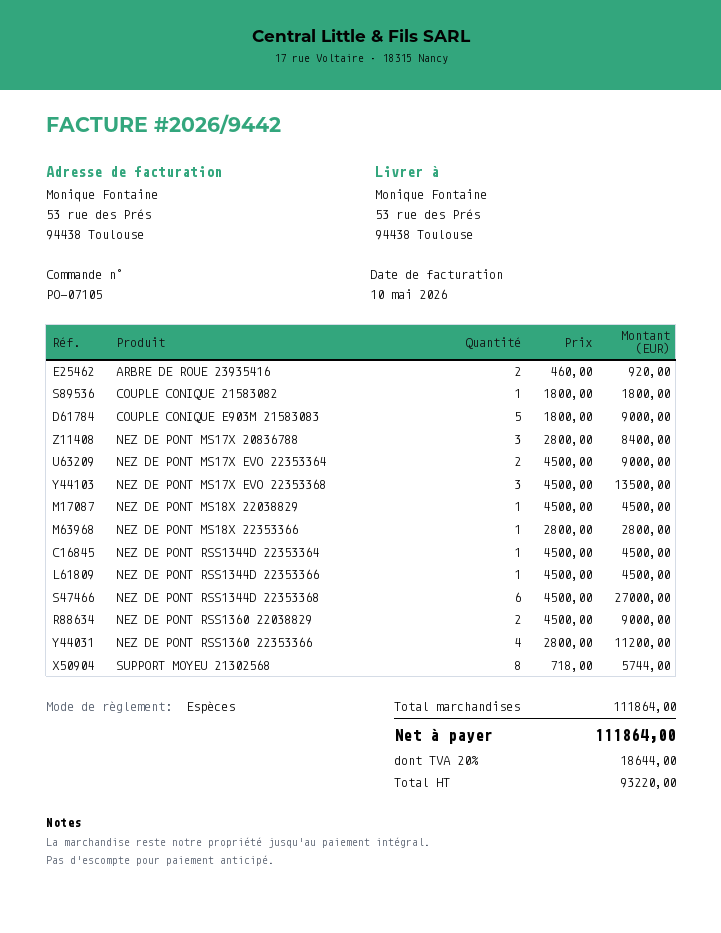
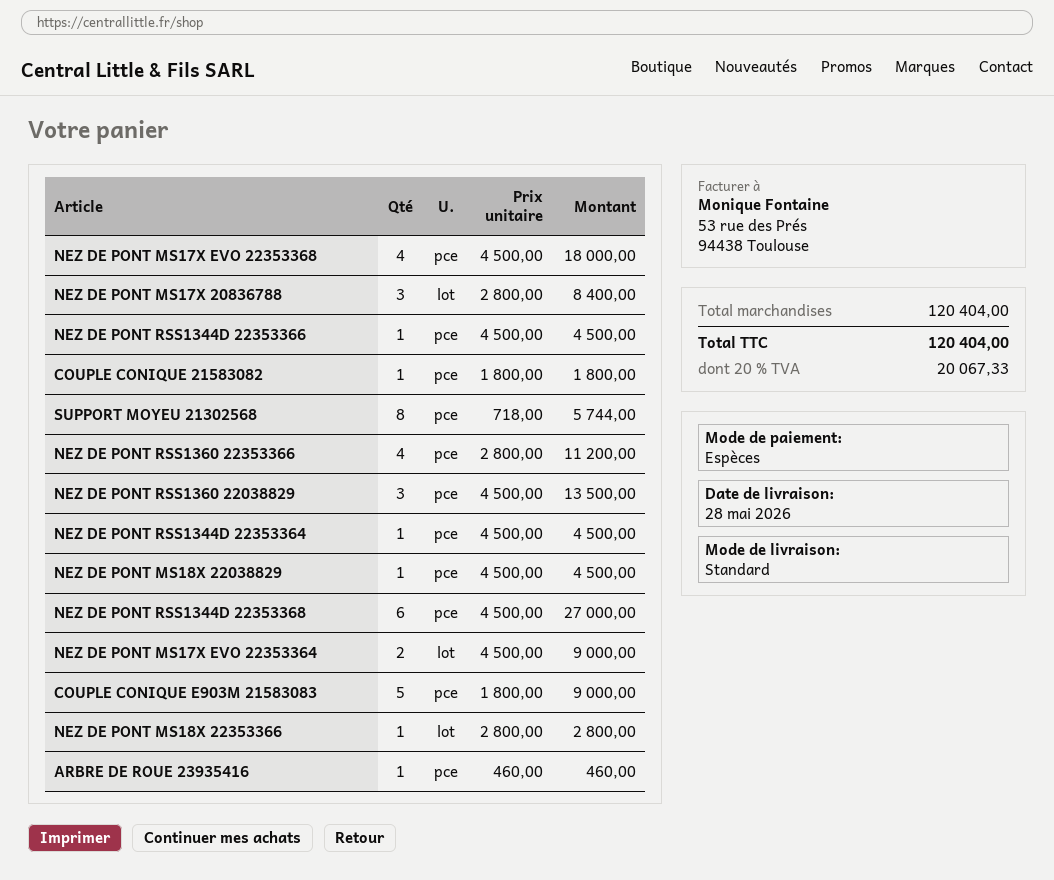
ARBRE DE ROUE 23935416: 2 x 460.00 = 920.00 -> 1 x 460.00 = 460.00
NEZ DE PONT MS17X EVO 22353368: 3 x 4500.00 = 13500.00 -> 4 x 4500.00 = 18000.00
NEZ DE PONT RSS1360 22038829: 2 x 4500.00 = 9000.00 -> 3 x 4500.00 = 13500.00
subtotal: 111864.00 -> 120404.00
tax: 20% = 18644.00 -> 20% = 20067.33
total: 111864.00 -> 120404.00

